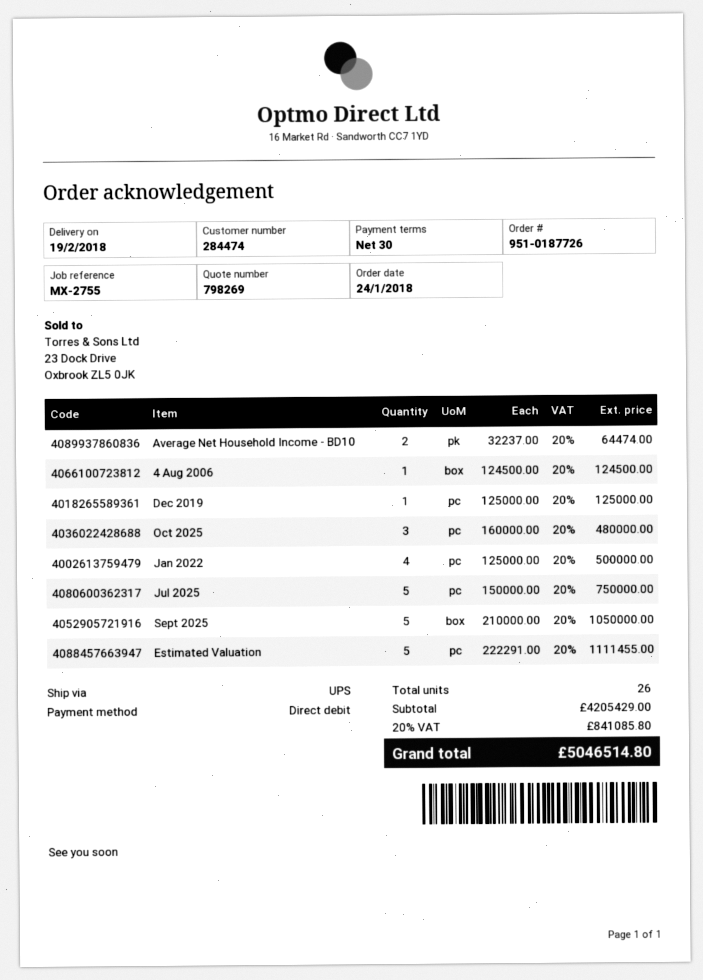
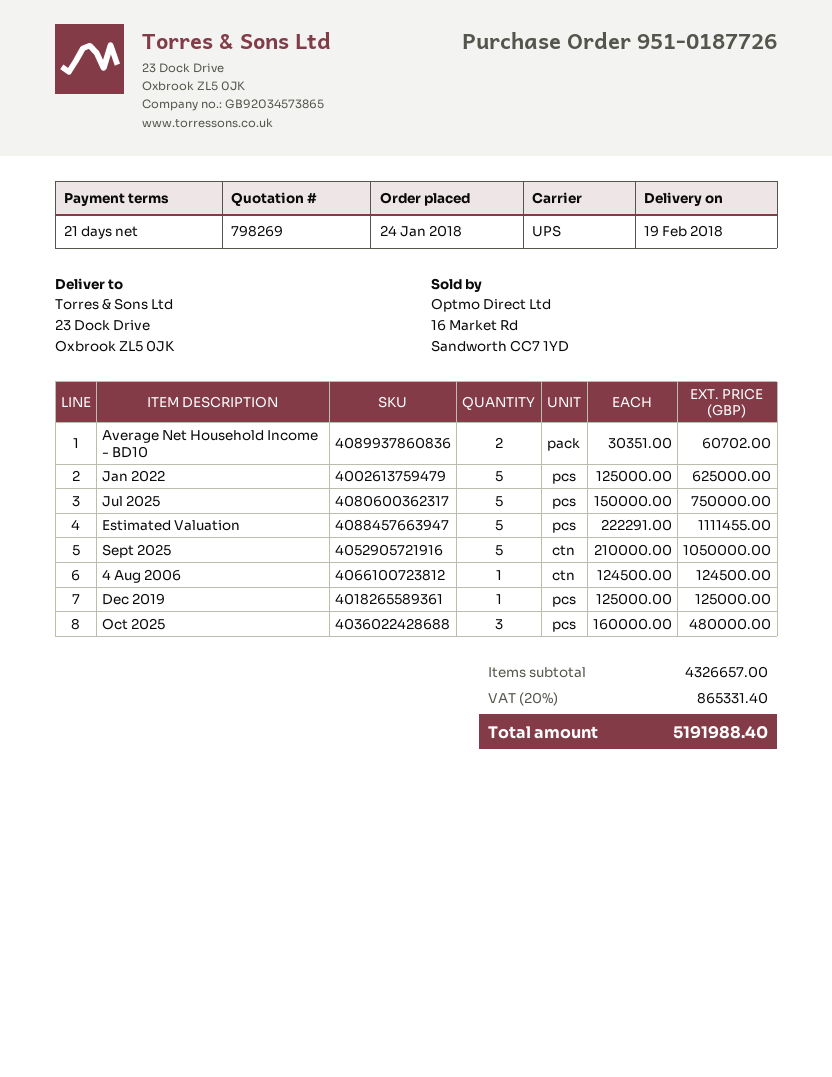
payment terms: 30 days -> 21 days
Average Net Household Income - BD10: 2 x 32237.00 = 64474.00 -> 2 x 30351.00 = 60702.00
Jan 2022: 4 x 125000.00 = 500000.00 -> 5 x 125000.00 = 625000.00
subtotal: 4205429.00 -> 4326657.00
tax: 20% = 841085.80 -> 20% = 865331.40
total: 5046514.80 -> 5191988.40

